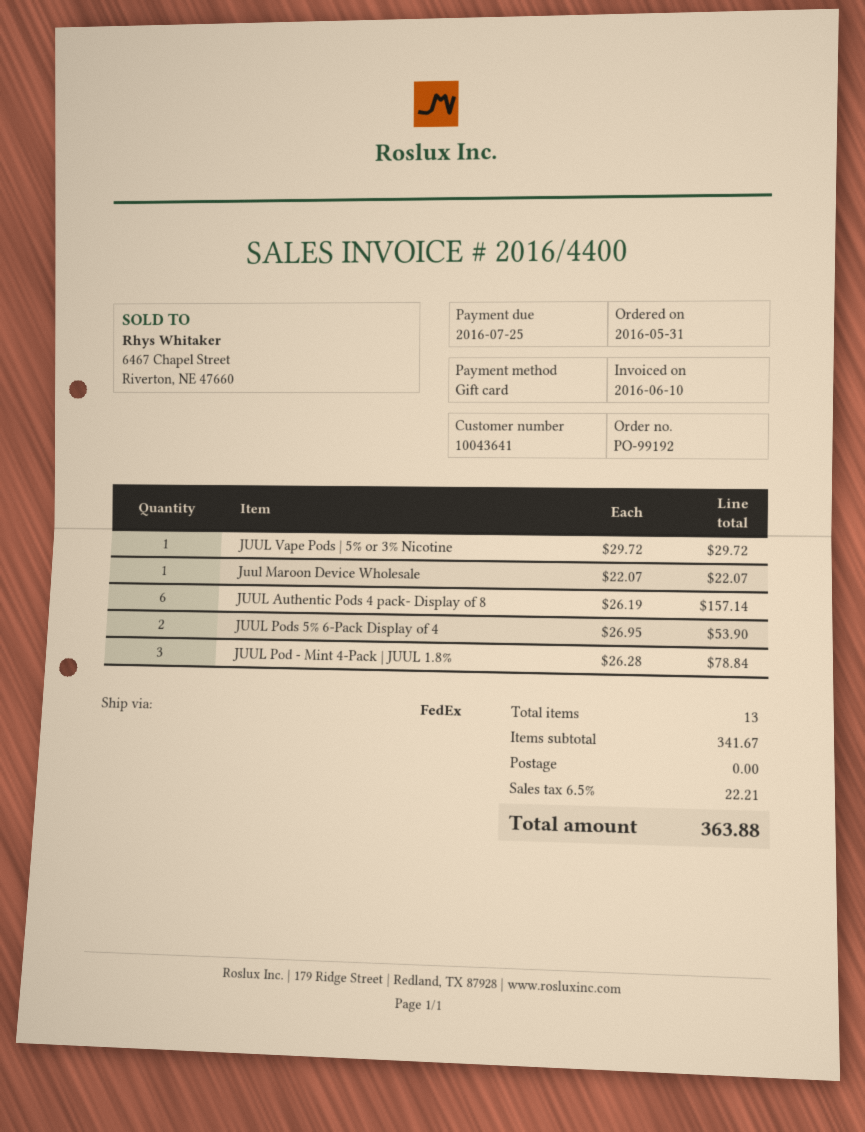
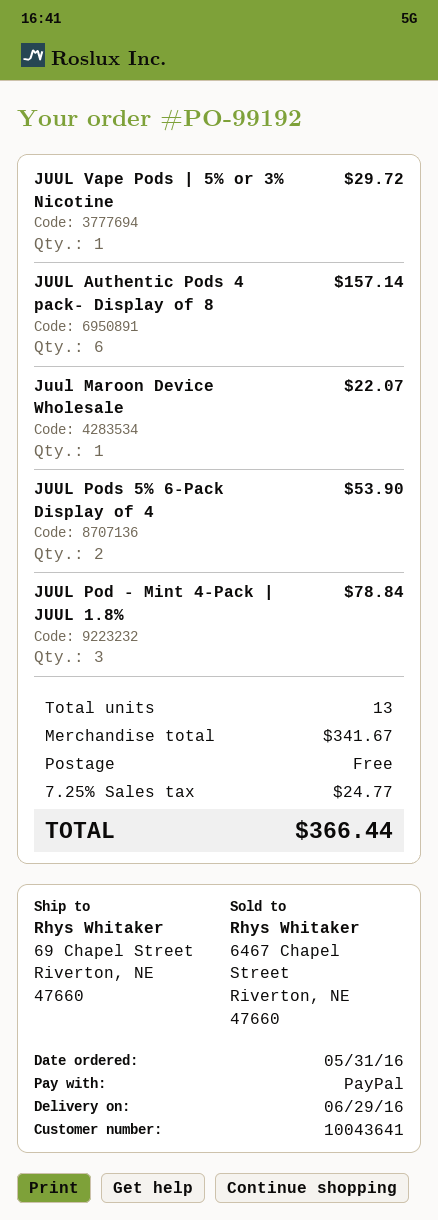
payment method: gift card -> PayPal
tax: 6.5% = 22.21 -> 7.25% = 24.77
total: 363.88 -> 366.44

